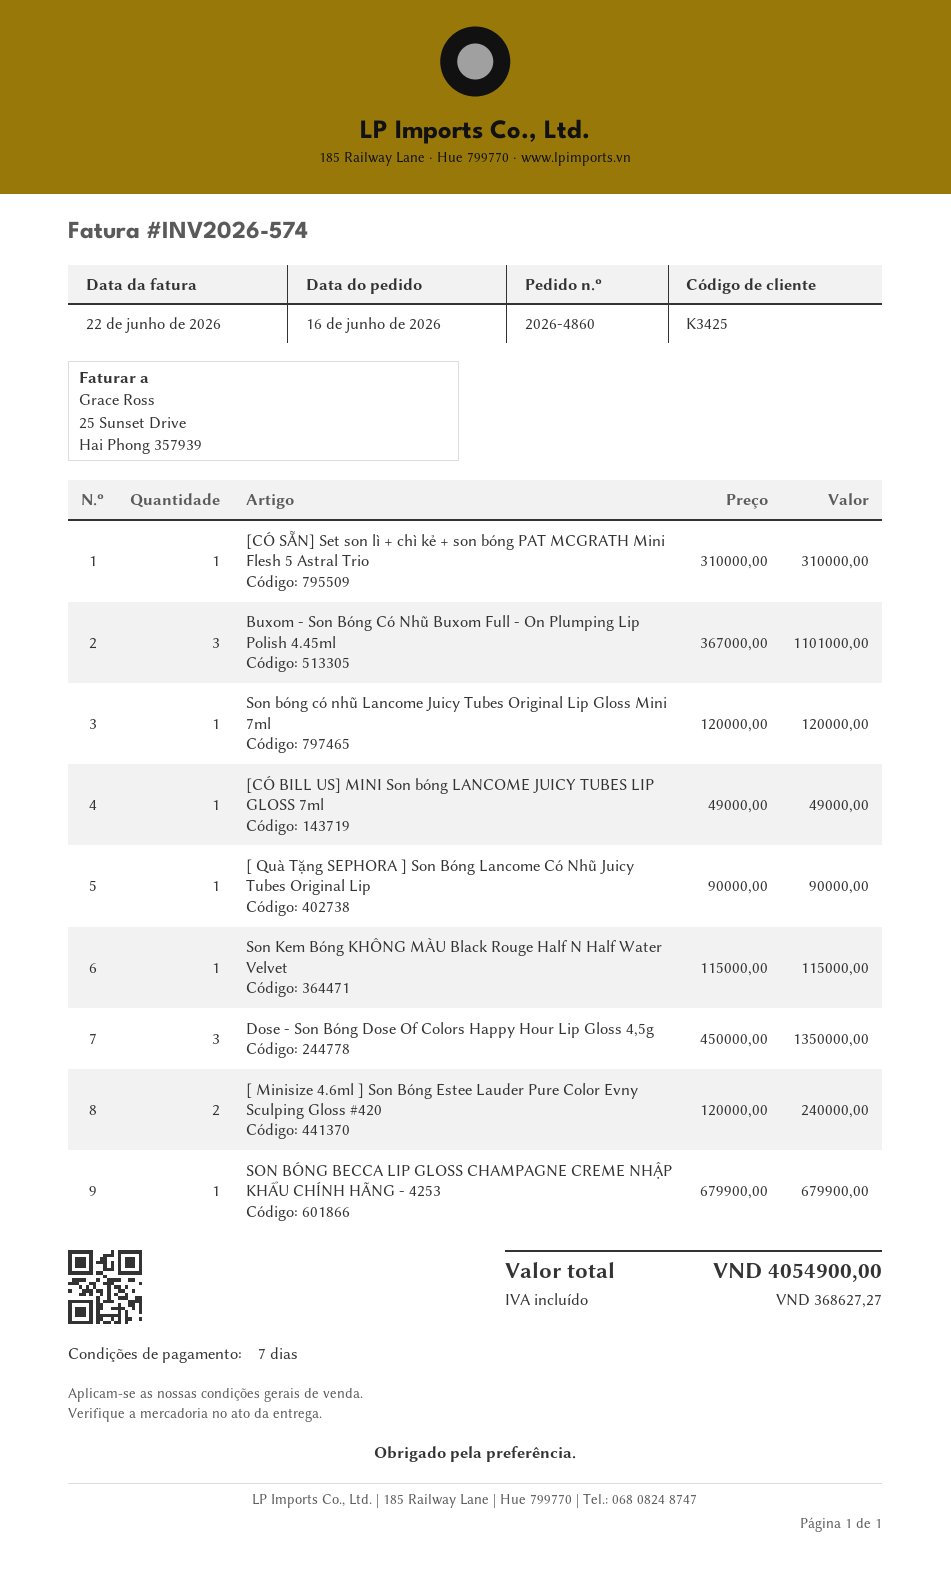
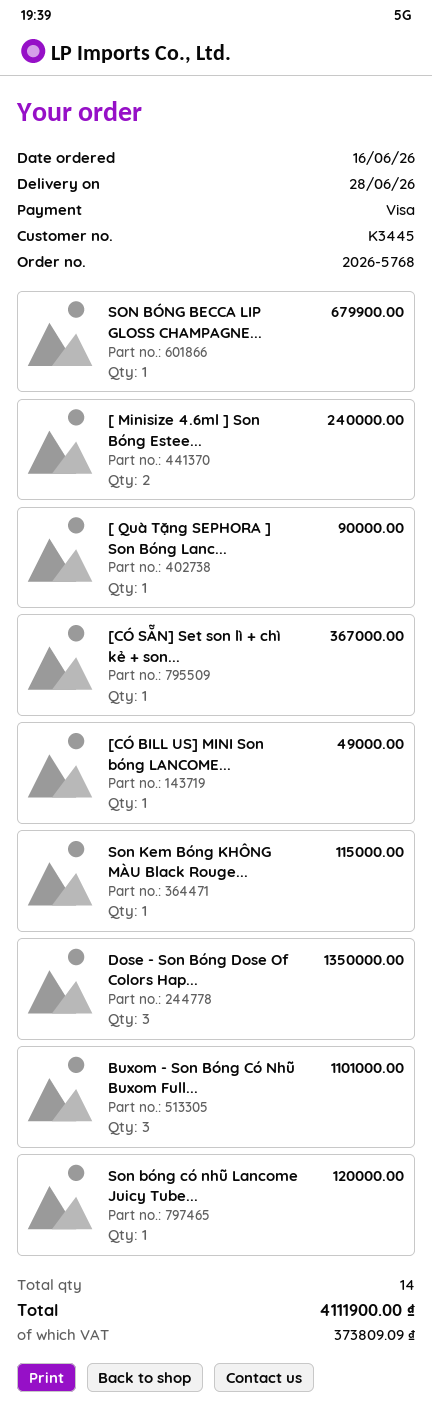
order number: 2026-4860 -> 2026-5768
customer number: K3425 -> K3445
[CÓ SẴN] Set son lì + chì kẻ + son bóng PAT MCGRATH Mini Flesh 5 Astral Trio: 1 for 310000.00 -> 1 for 367000.00
tax: 368627.27 -> 373809.09
total: 4054900.00 -> 4111900.00

